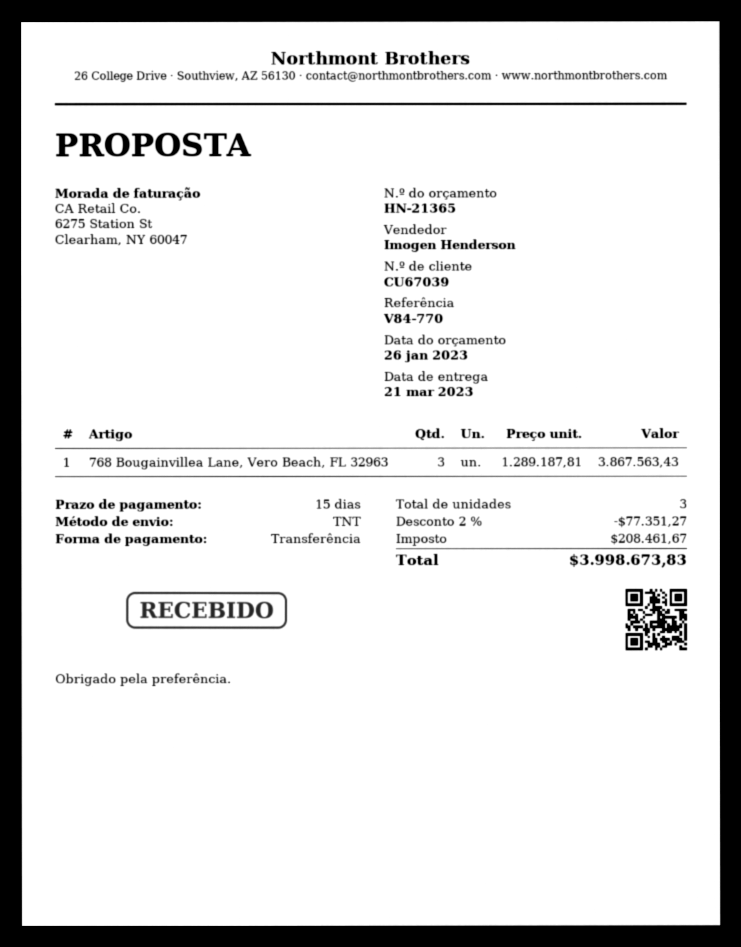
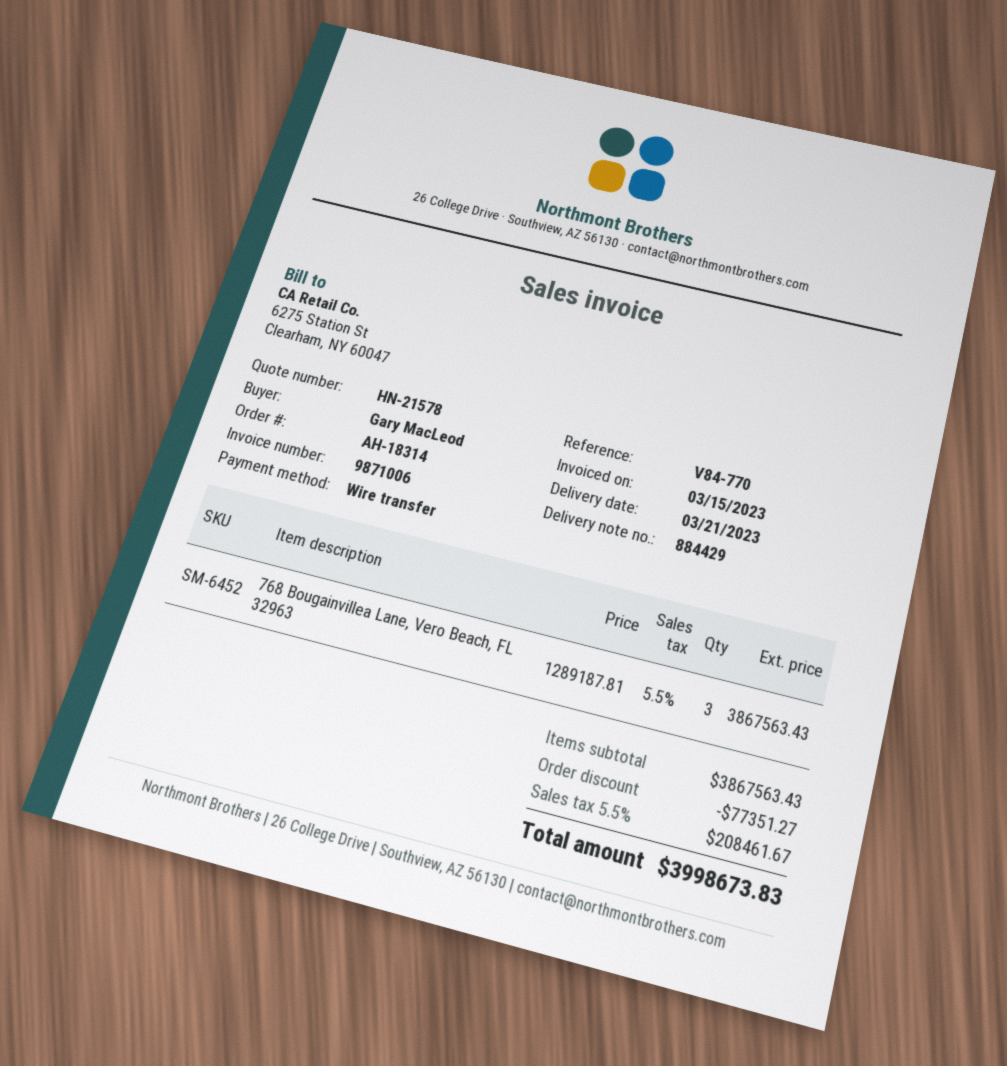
quote number: HN-21365 -> HN-21578

